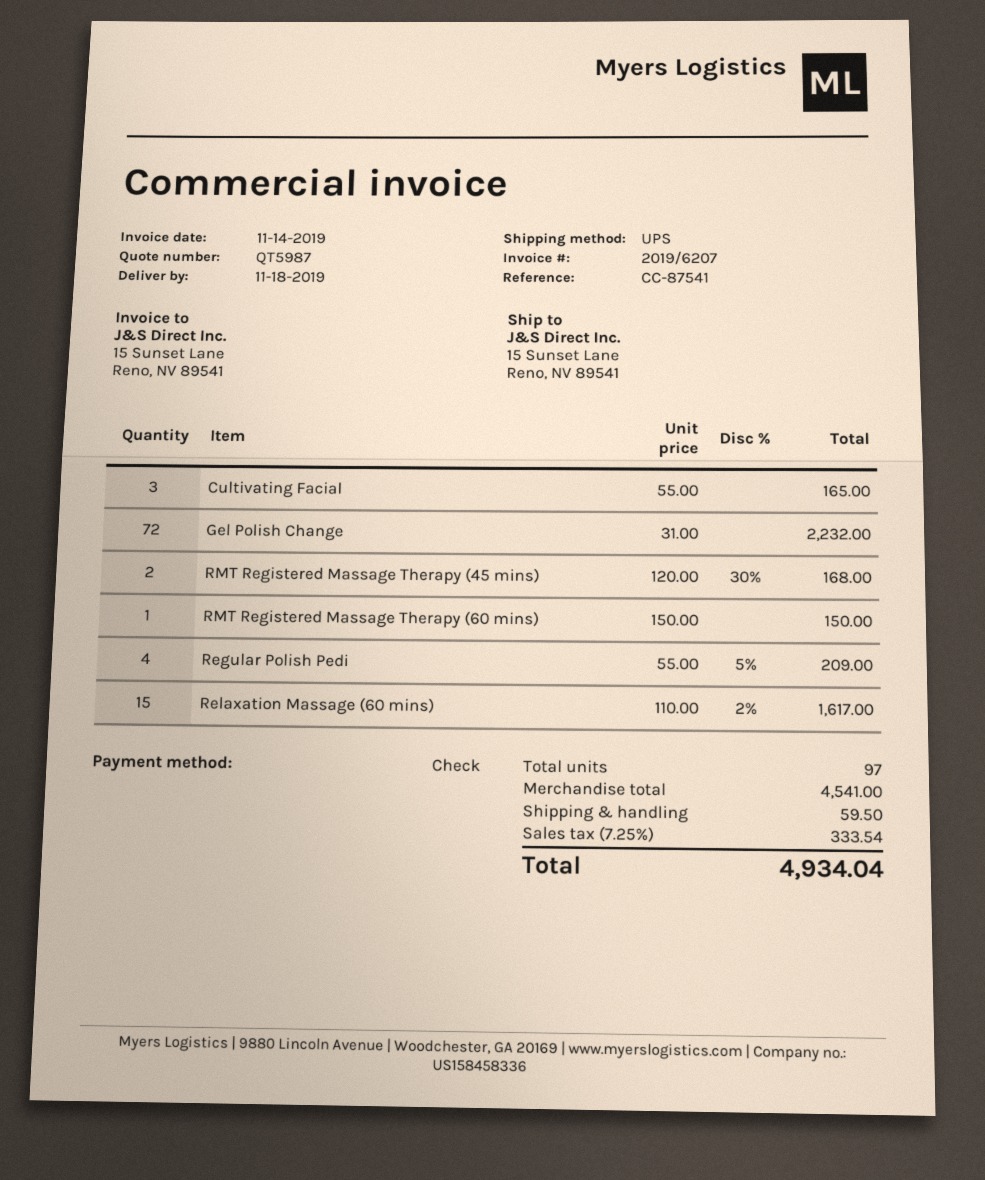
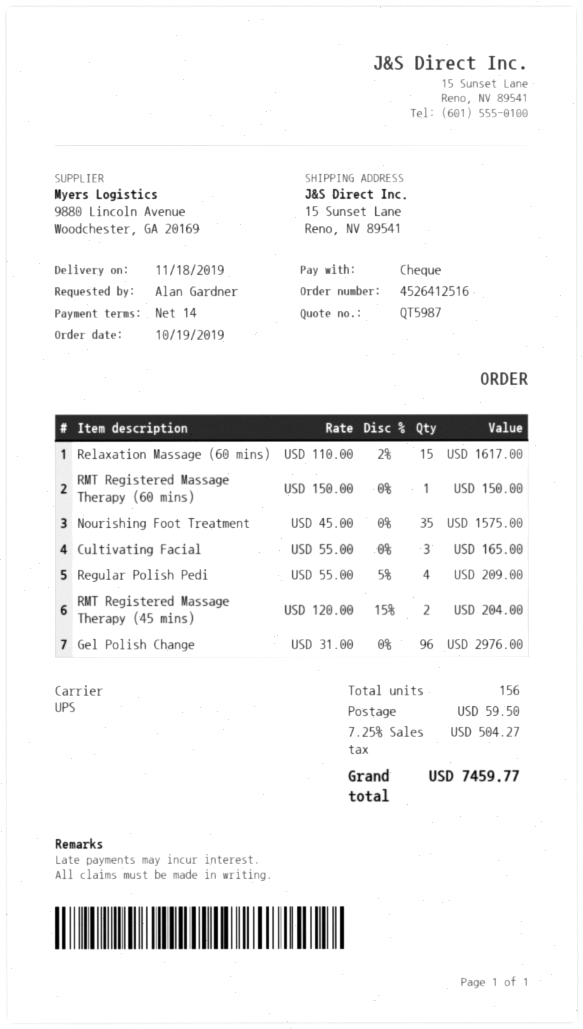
Gel Polish Change: 72 x 31.00 = 2232.00 -> 96 x 31.00 = 2976.00
RMT Registered Massage Therapy (45 mins): 2 x 120.00 - 30% = 168.00 -> 2 x 120.00 - 15% = 204.00
Nourishing Foot Treatment: none -> 35 x 45.00 = 1575.00
total quantity: 97 -> 156
tax: 7.25% = 333.54 -> 7.25% = 504.27
total: 4934.04 -> 7459.77

